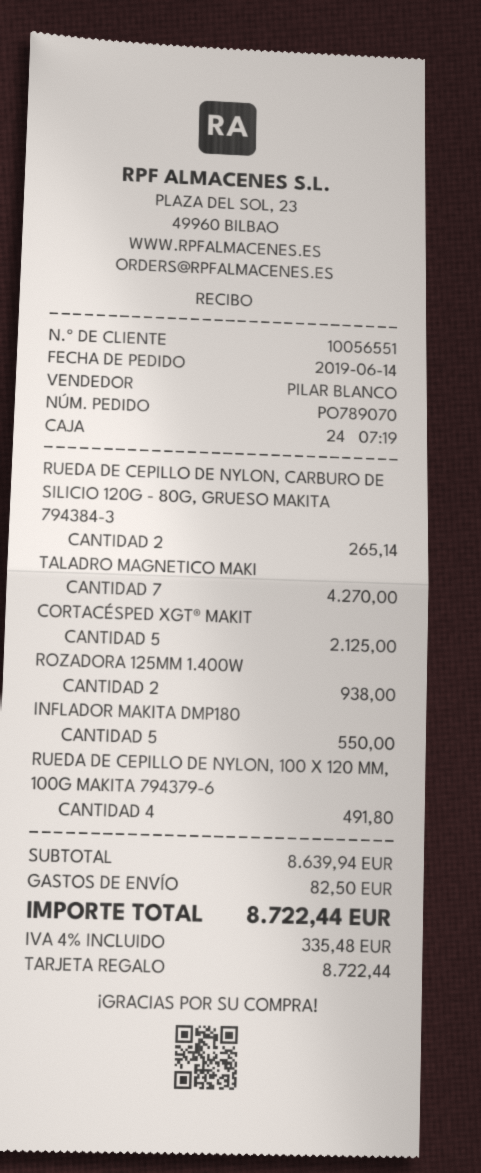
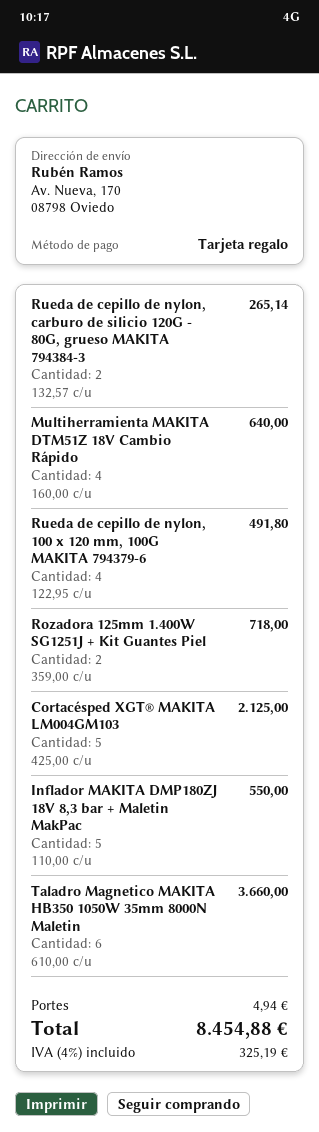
TALADRO MAGNETICO MAKI: 7 for 4270.00 -> 6 for 3660.00
ROZADORA 125MM 1.400W: 2 for 938.00 -> 2 for 718.00
Multiherramienta MAKITA DTM51Z 18V Cambio Rápido: none -> 4 for 640.00
shipping: 82.50 -> 4.94
tax: 4% = 335.48 -> 4% = 325.19
total: 8722.44 -> 8454.88

